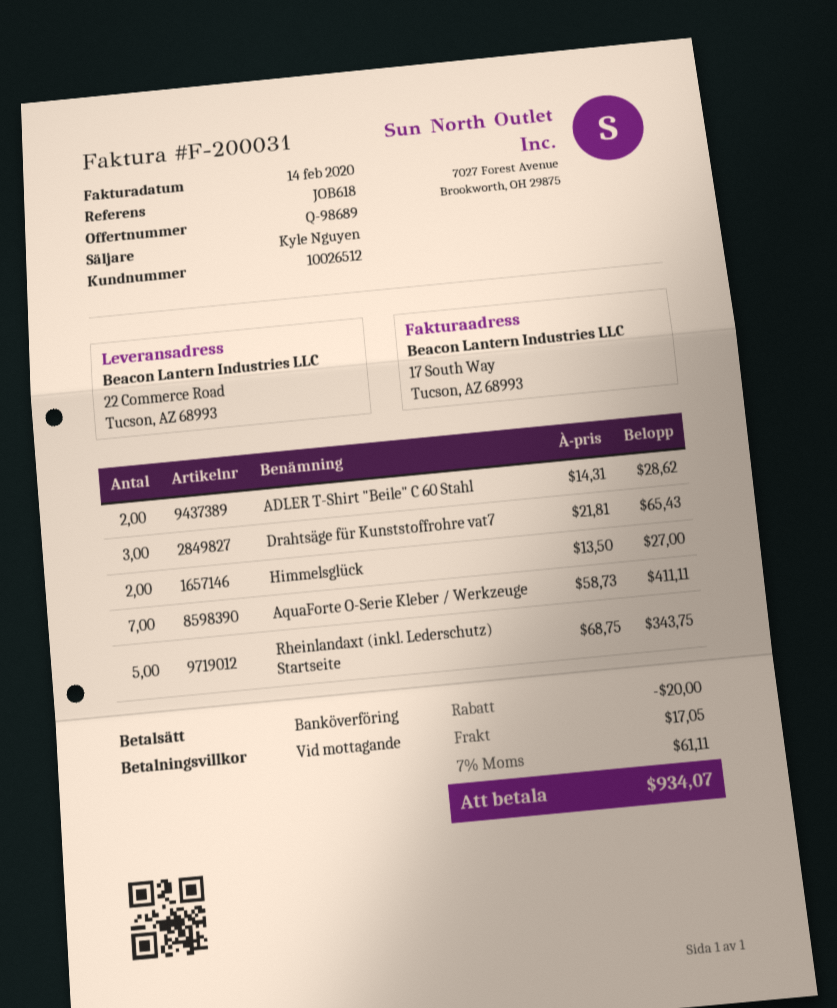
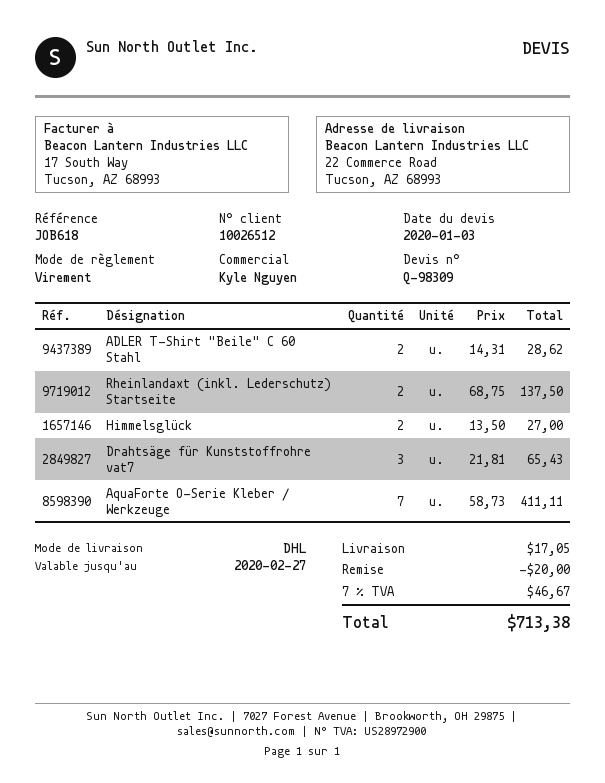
quote number: Q-98689 -> Q-98309
Rheinlandaxt (inkl. Lederschutz) Startseite: 5 x 68.75 = 343.75 -> 2 x 68.75 = 137.50
tax: 7% = 61.11 -> 7% = 46.67
total: 934.07 -> 713.38

